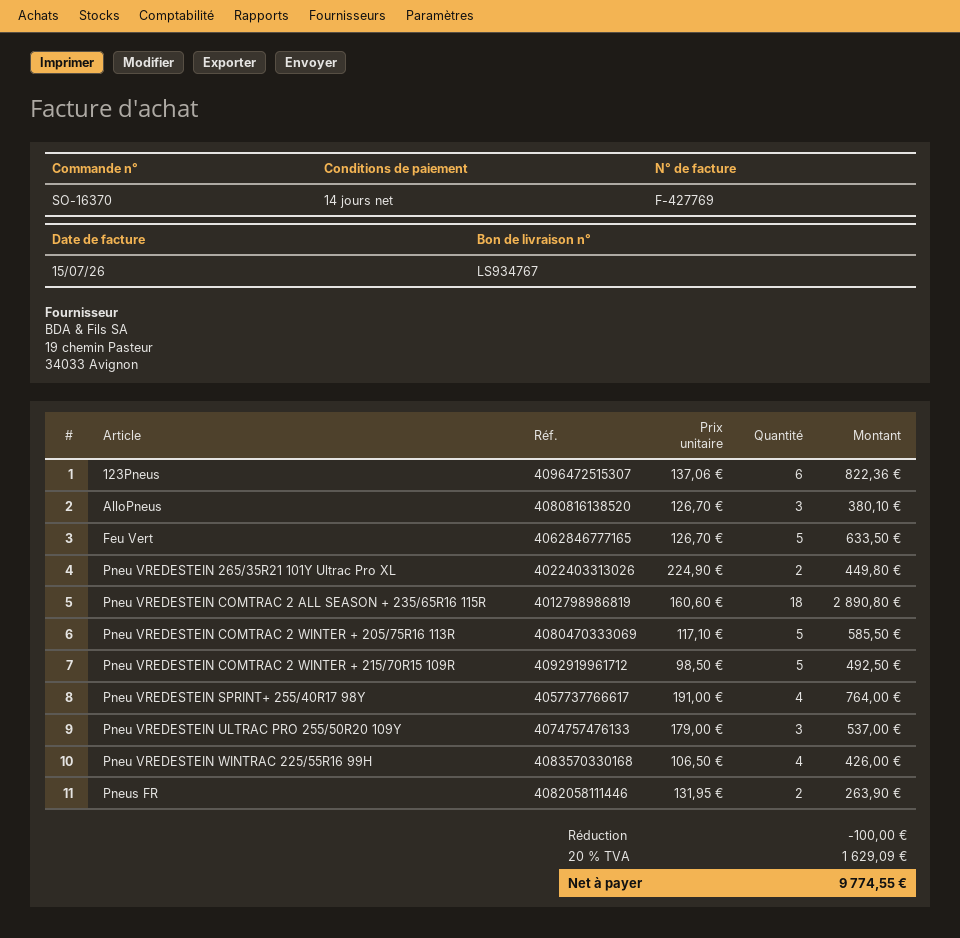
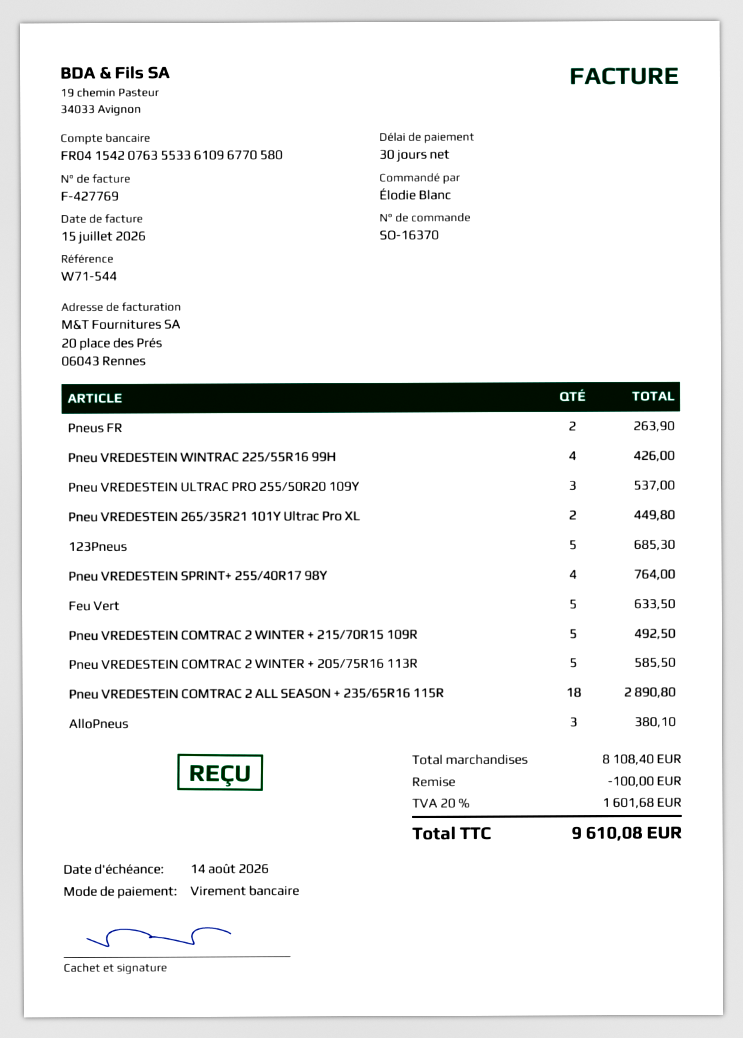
payment terms: 14 days -> 30 days
123Pneus: 6 for 822.36 -> 5 for 685.30
tax: 20% = 1629.09 -> 20% = 1601.68
total: 9774.55 -> 9610.08

